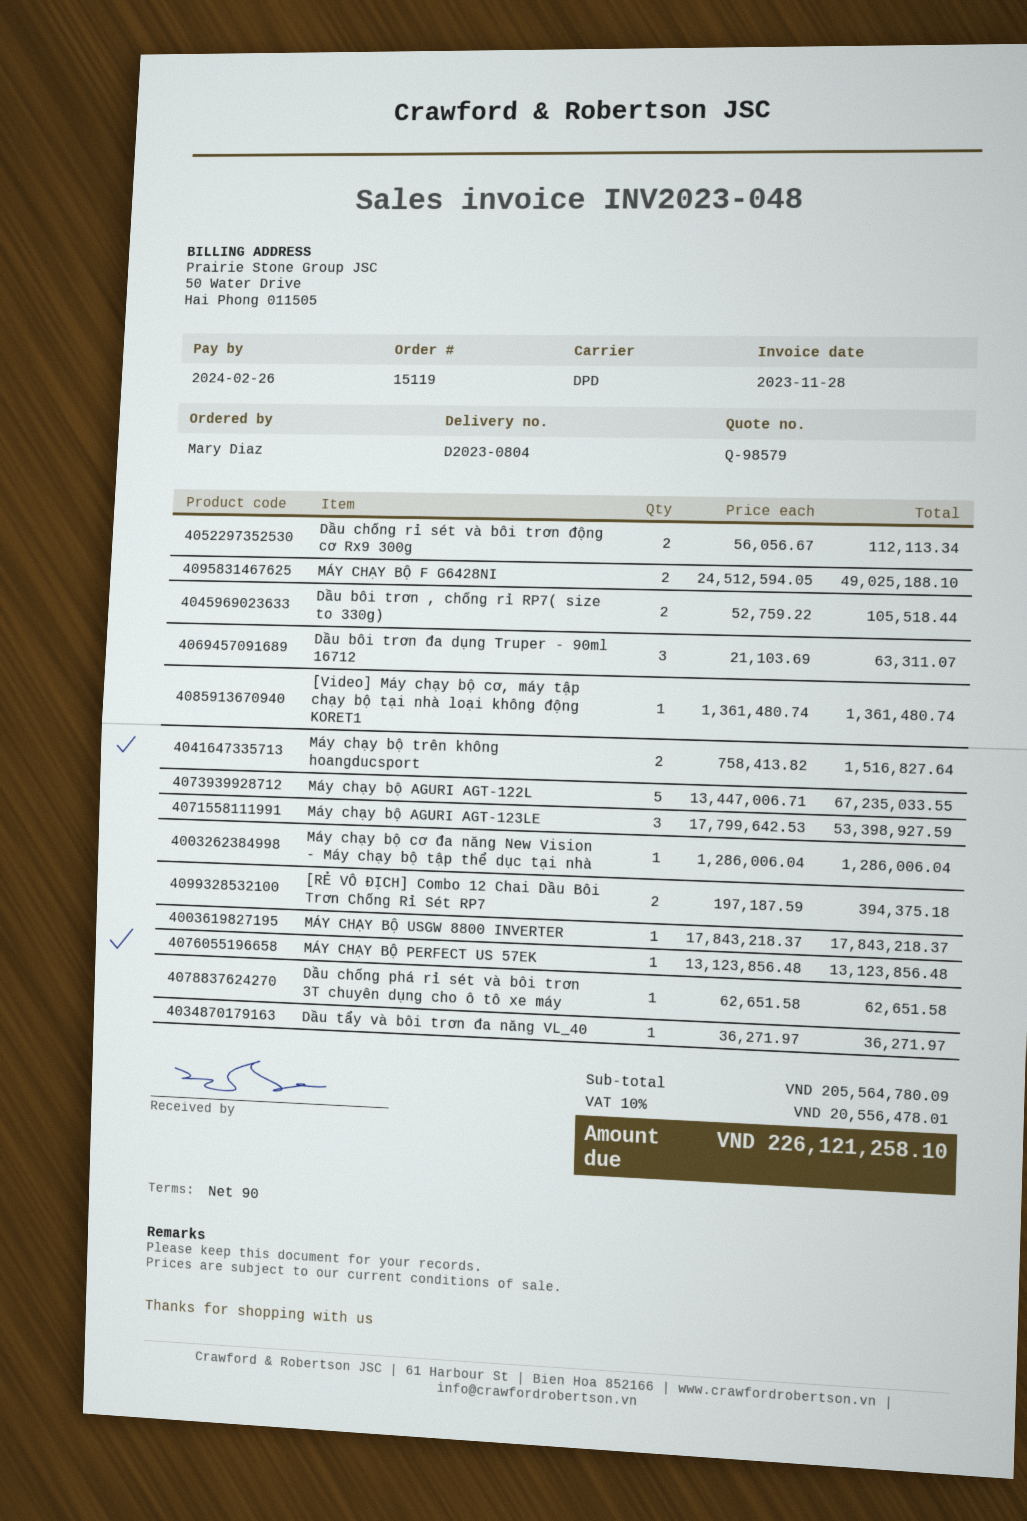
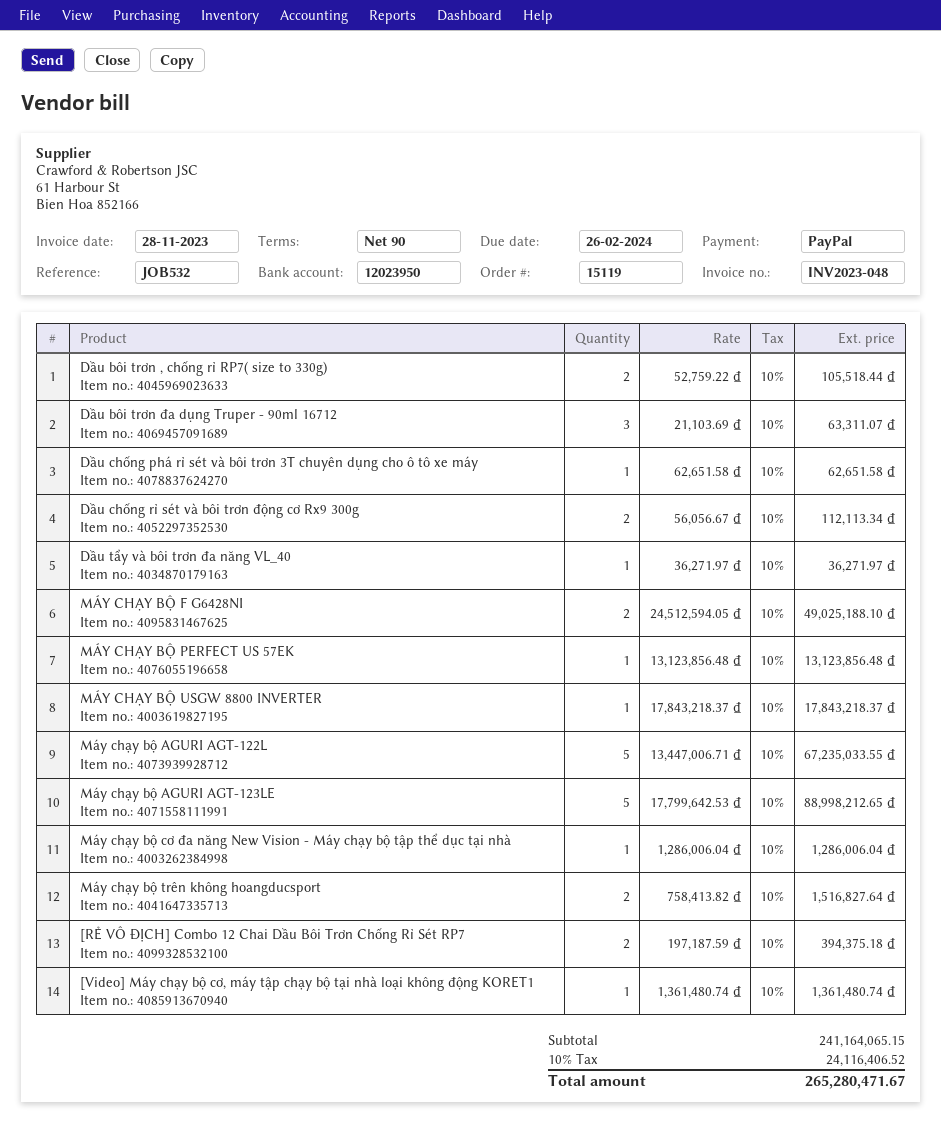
Máy chạy bộ AGURI AGT-123LE: 3 x 17799642.53 = 53398927.59 -> 5 x 17799642.53 = 88998212.65
subtotal: 205564780.09 -> 241164065.15
tax: 10% = 20556478.01 -> 10% = 24116406.52
total: 226121258.10 -> 265280471.67

